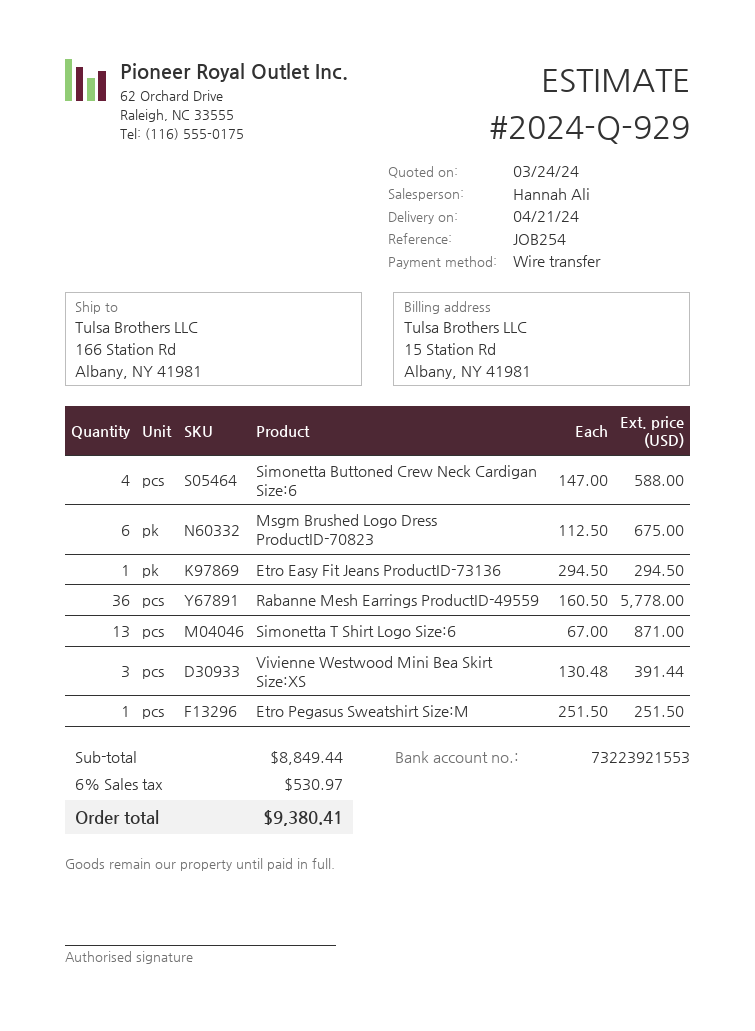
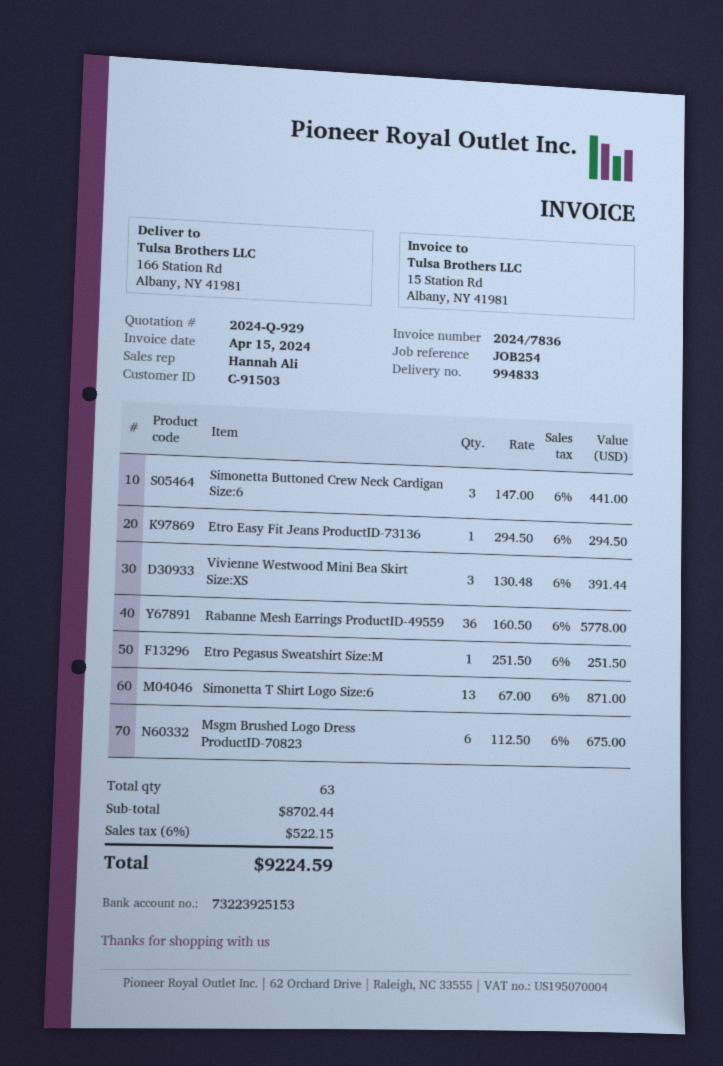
bank account: 73223921553 -> 73223925153
Simonetta Buttoned Crew Neck Cardigan Size:6: 4 x 147.00 = 588.00 -> 3 x 147.00 = 441.00
subtotal: 8849.44 -> 8702.44
tax: 6% = 530.97 -> 6% = 522.15
total: 9380.41 -> 9224.59

